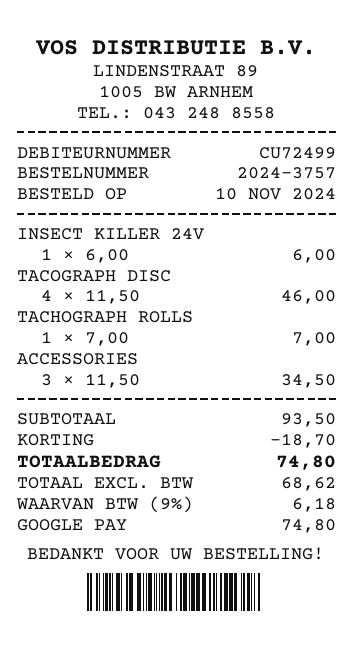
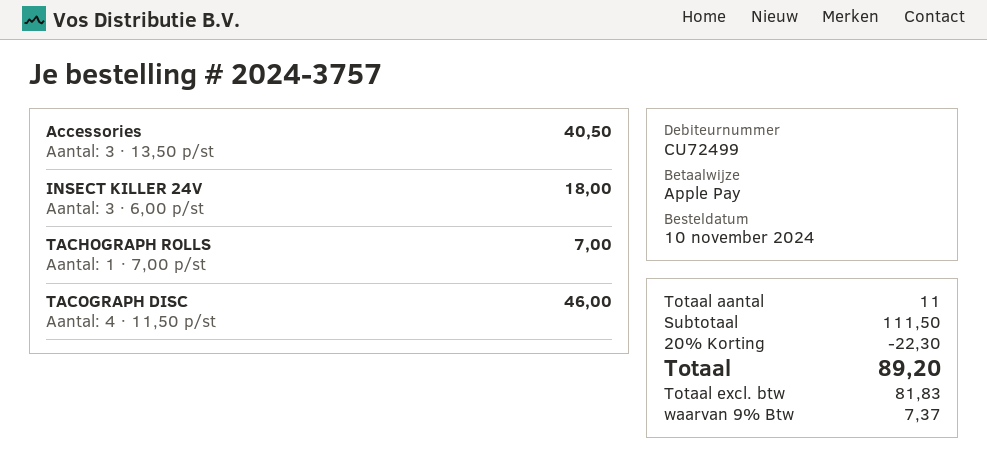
payment method: Google Pay -> Apple Pay
INSECT KILLER 24V: 1 x 6.00 = 6.00 -> 3 x 6.00 = 18.00
ACCESSORIES: 3 x 11.50 = 34.50 -> 3 x 13.50 = 40.50
subtotal: 93.50 -> 111.50
discount: 18.70 -> 22.30
net: 68.62 -> 81.83
tax: 9% = 6.18 -> 9% = 7.37
total: 74.80 -> 89.20

